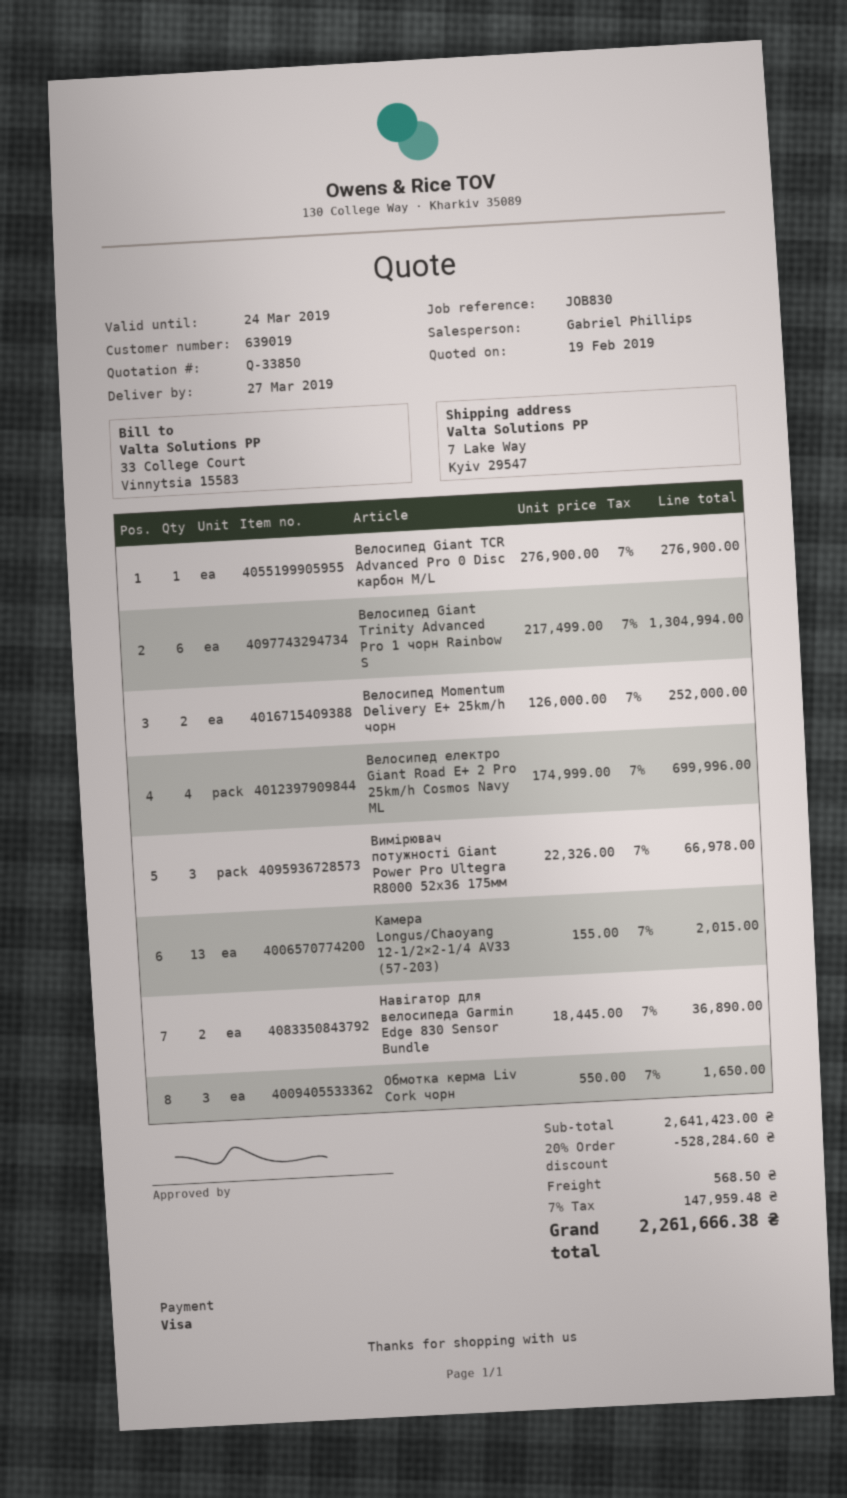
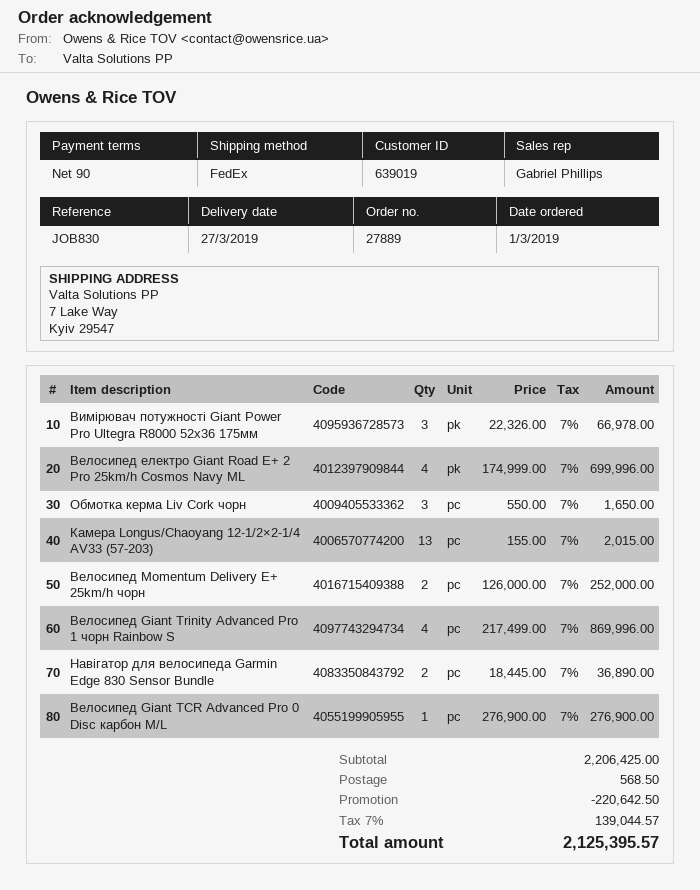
Велосипед Giant Trinity Advanced Pro 1 чорн Rainbow S: 6 x 217499.00 = 1304994.00 -> 4 x 217499.00 = 869996.00
subtotal: 2641423.00 -> 2206425.00
discount: 528284.60 -> 220642.50
tax: 7% = 147959.48 -> 7% = 139044.57
total: 2261666.38 -> 2125395.57

